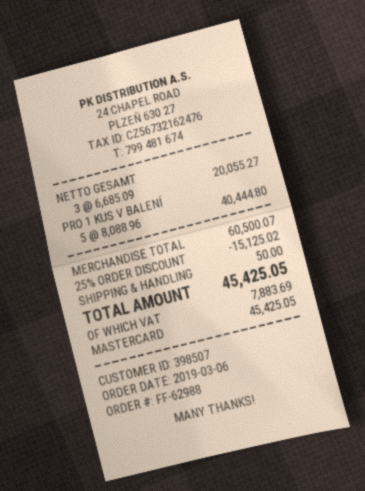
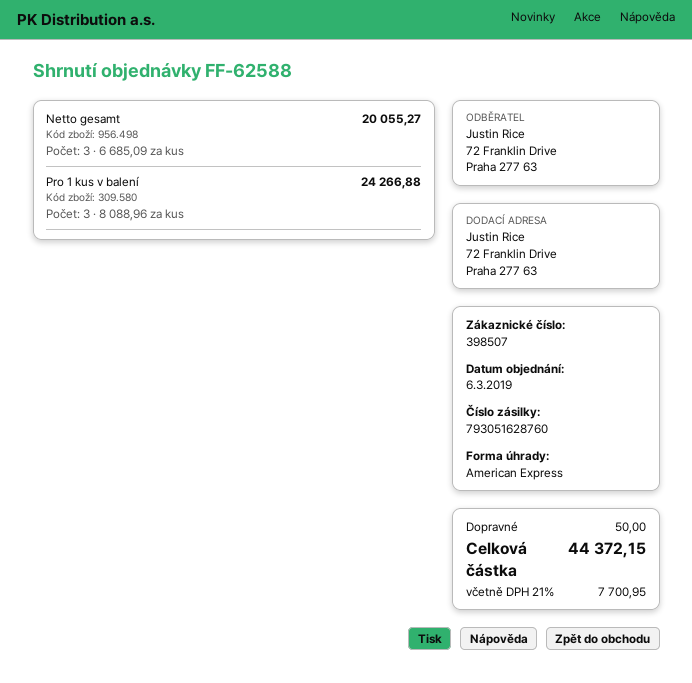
order number: FF-62988 -> FF-62588
payment method: Mastercard -> American Express
PRO 1 KUS V BALENÍ: 5 x 8088.96 = 40444.80 -> 3 x 8088.96 = 24266.88
discount: 25% = 15125.02 -> none
tax: 7883.69 -> 7700.95
total: 45425.05 -> 44372.15

